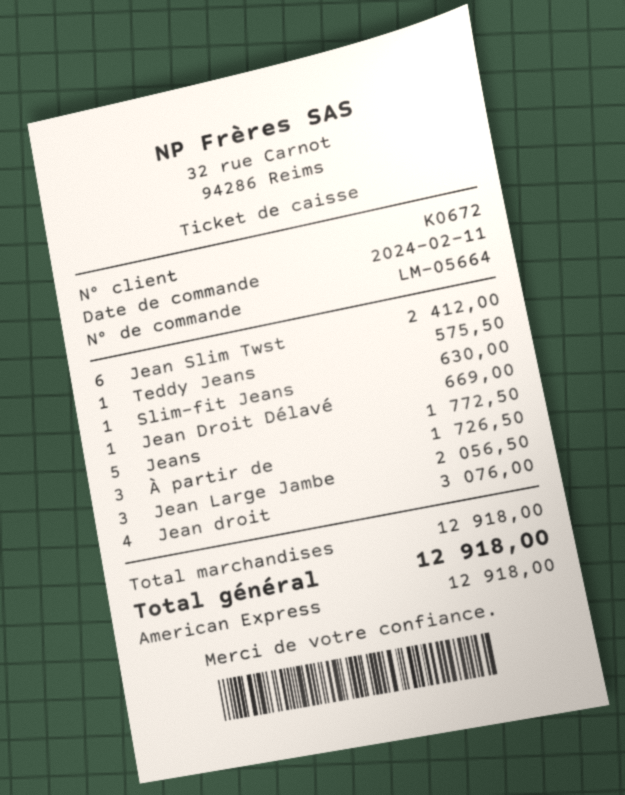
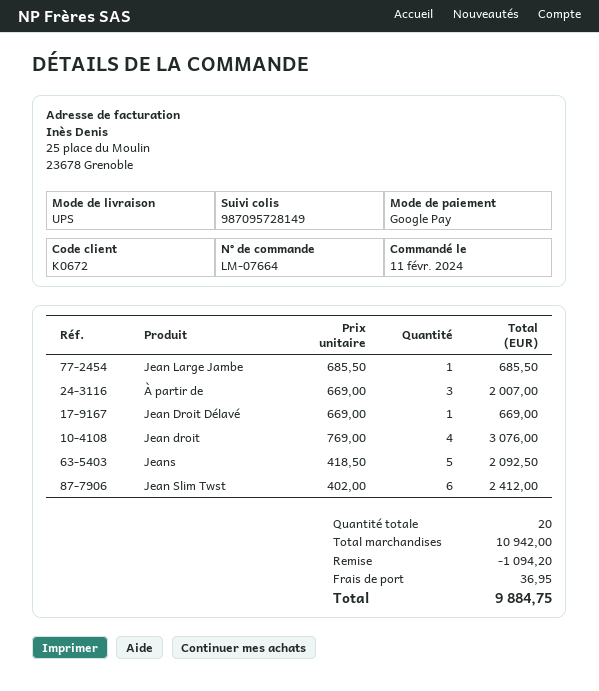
order number: LM-05664 -> LM-07664
payment method: American Express -> Google Pay
Teddy Jeans: 1 for 575.50 -> none
Slim-fit Jeans: 1 for 630.00 -> none
Jeans: 5 for 1772.50 -> 5 for 2092.50
À partir de: 3 for 1726.50 -> 3 for 2007.00
Jean Large Jambe: 3 for 2056.50 -> 1 for 685.50
subtotal: 12918.00 -> 10942.00
discount: none -> 1094.20
shipping: none -> 36.95
total: 12918.00 -> 9884.75

